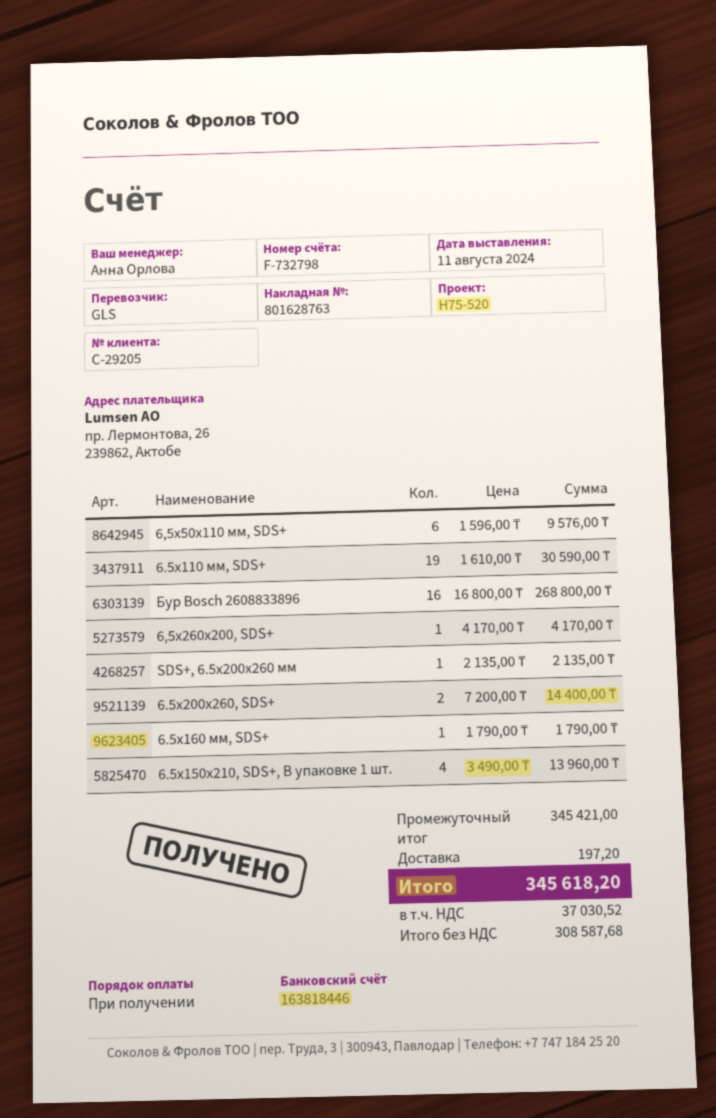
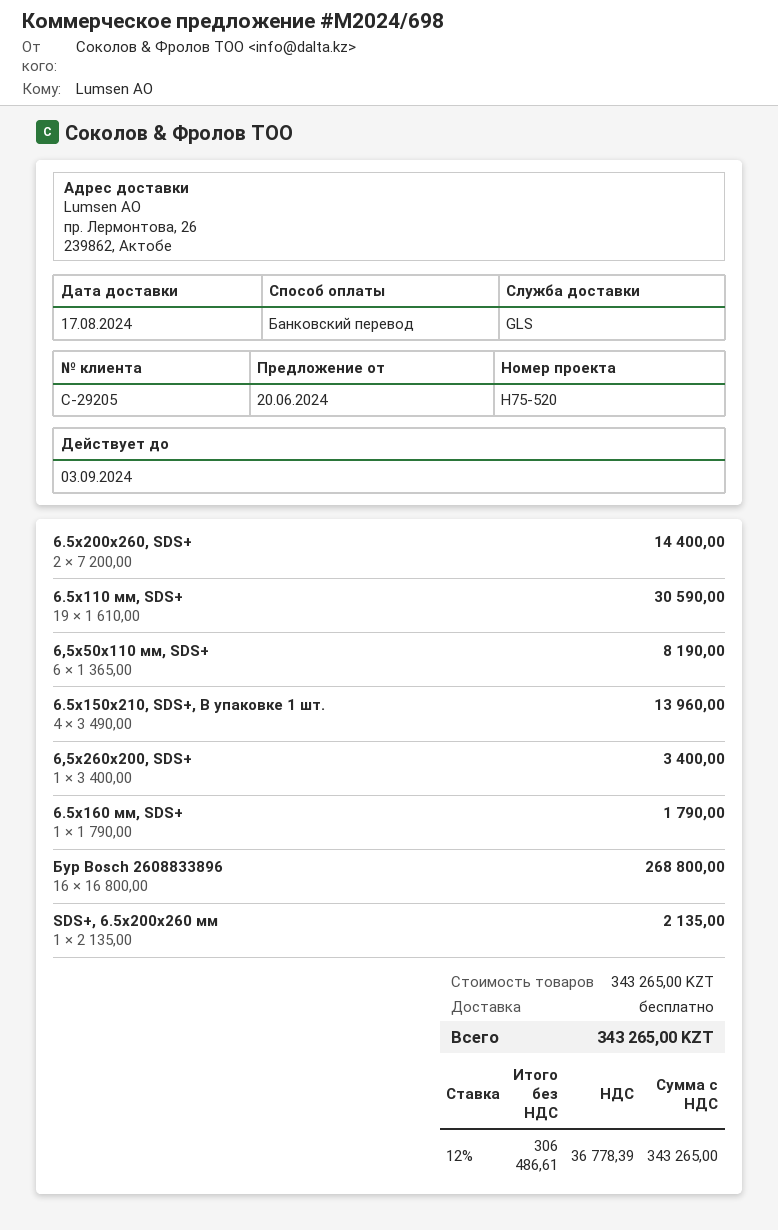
6,5x50x110 мм, SDS+: 6 x 1596.00 = 9576.00 -> 6 x 1365.00 = 8190.00
6,5x260x200, SDS+: 1 x 4170.00 = 4170.00 -> 1 x 3400.00 = 3400.00
subtotal: 345421.00 -> 343265.00
shipping: 197.20 -> 0.00
net: 308587.68 -> 306486.61
tax: 37030.52 -> 36778.39
total: 345618.20 -> 343265.00

